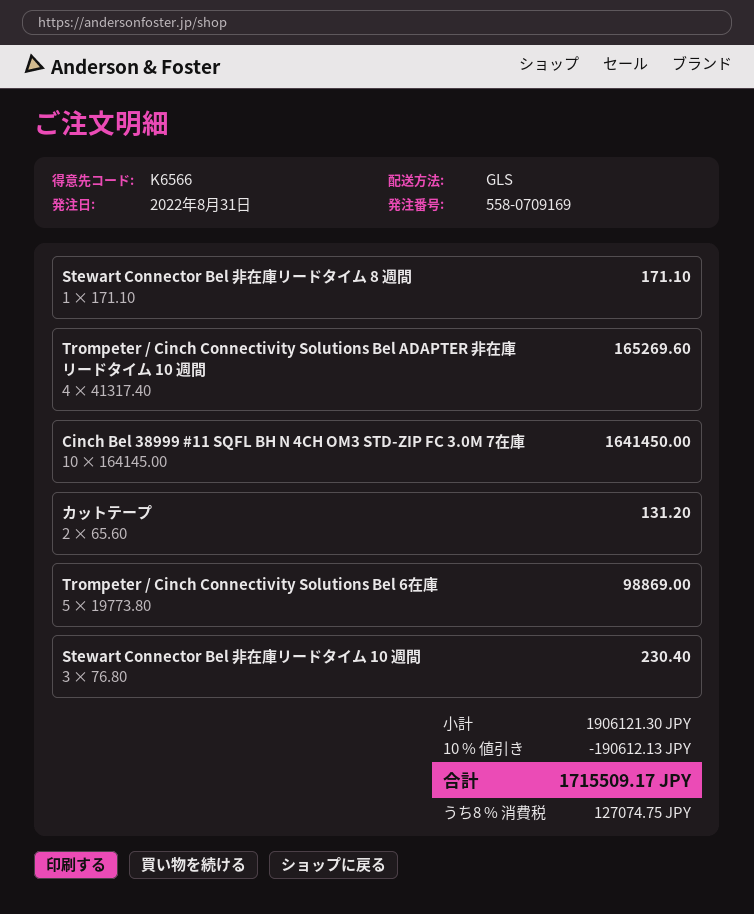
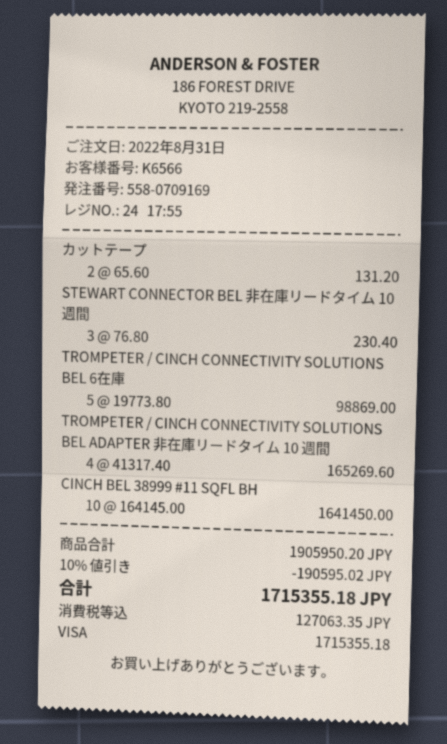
Stewart Connector Bel 非在庫リードタイム 8 週間: 1 x 171.10 = 171.10 -> none
subtotal: 1906121.30 -> 1905950.20
discount: 10% = 190612.13 -> 10% = 190595.02
tax: 127074.75 -> 127063.35
total: 1715509.17 -> 1715355.18

